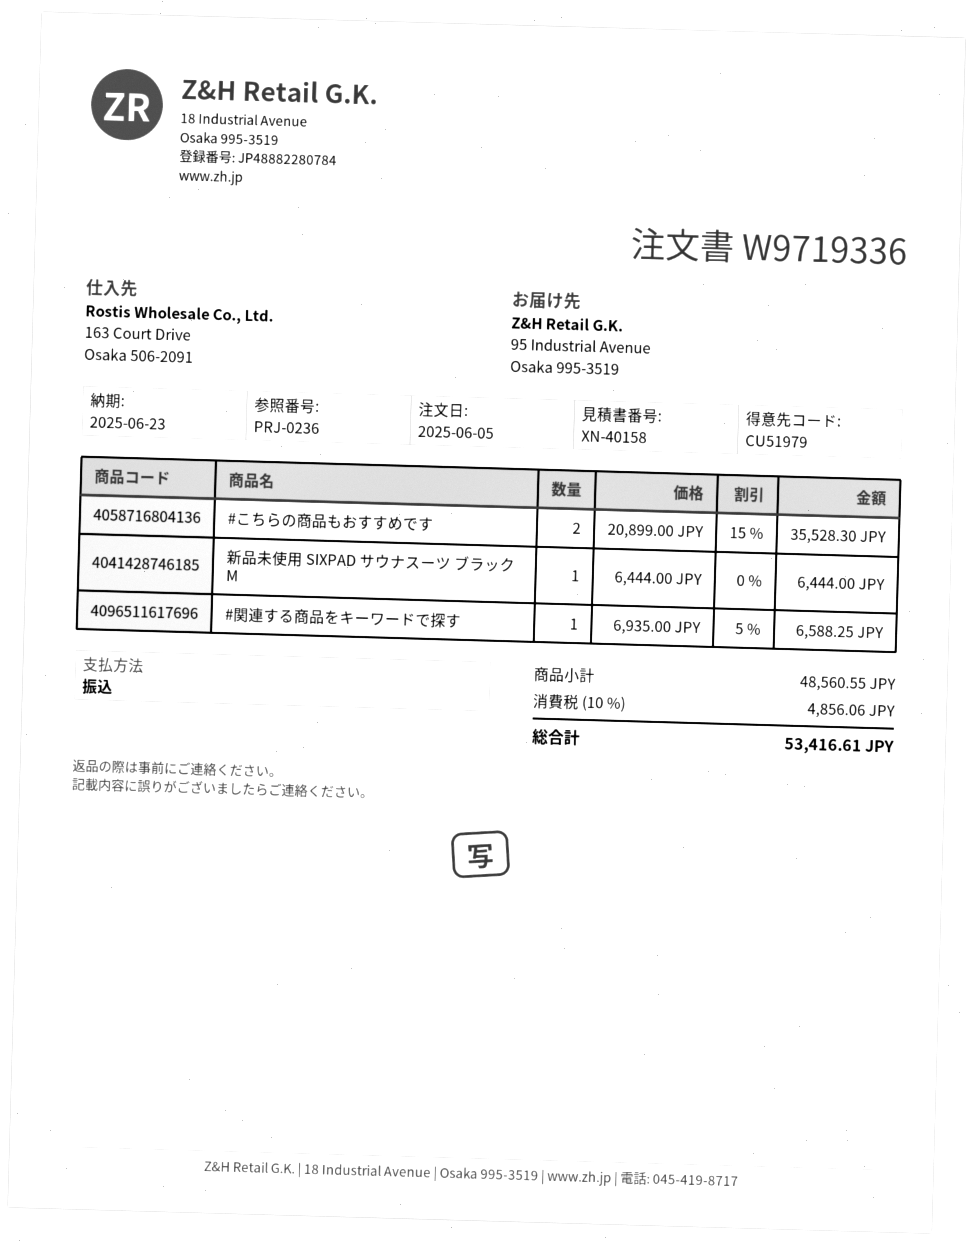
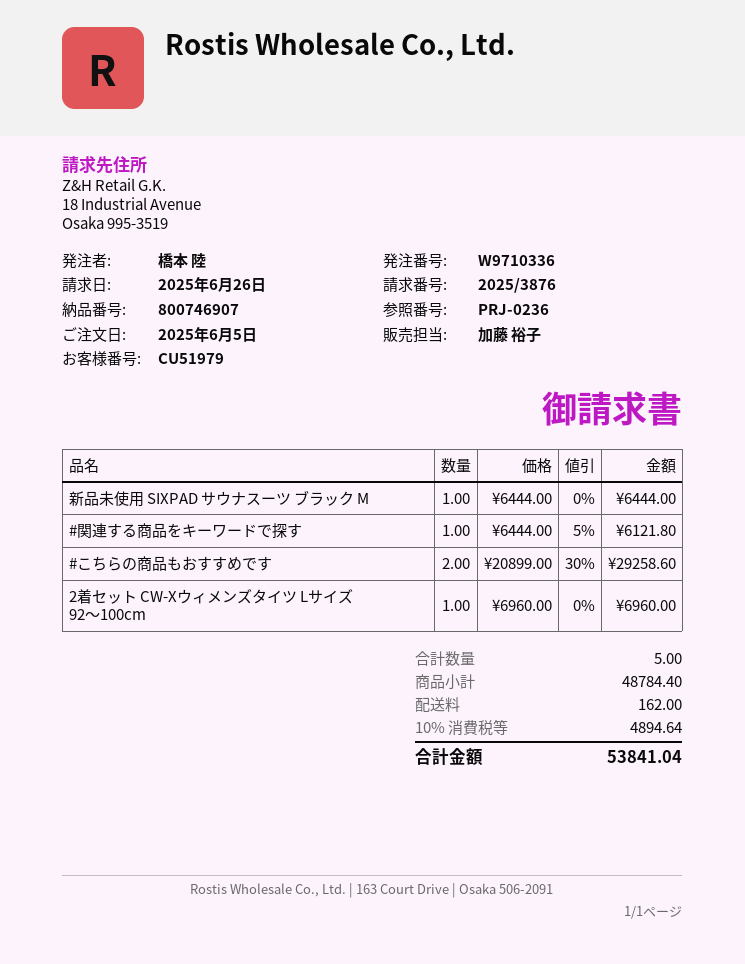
order number: W9719336 -> W9710336
#こちらの商品もおすすめです: 2 x 20899.00 - 15% = 35528.30 -> 2 x 20899.00 - 30% = 29258.60
#関連する商品をキーワードで探す: 1 x 6935.00 - 5% = 6588.25 -> 1 x 6444.00 - 5% = 6121.80
2着セット CW-Xウィメンズタイツ Lサイズ 92〜100cm: none -> 1 x 6960.00 = 6960.00
subtotal: 48560.55 -> 48784.40
shipping: none -> 162.00
tax: 10% = 4856.06 -> 10% = 4894.64
total: 53416.61 -> 53841.04

